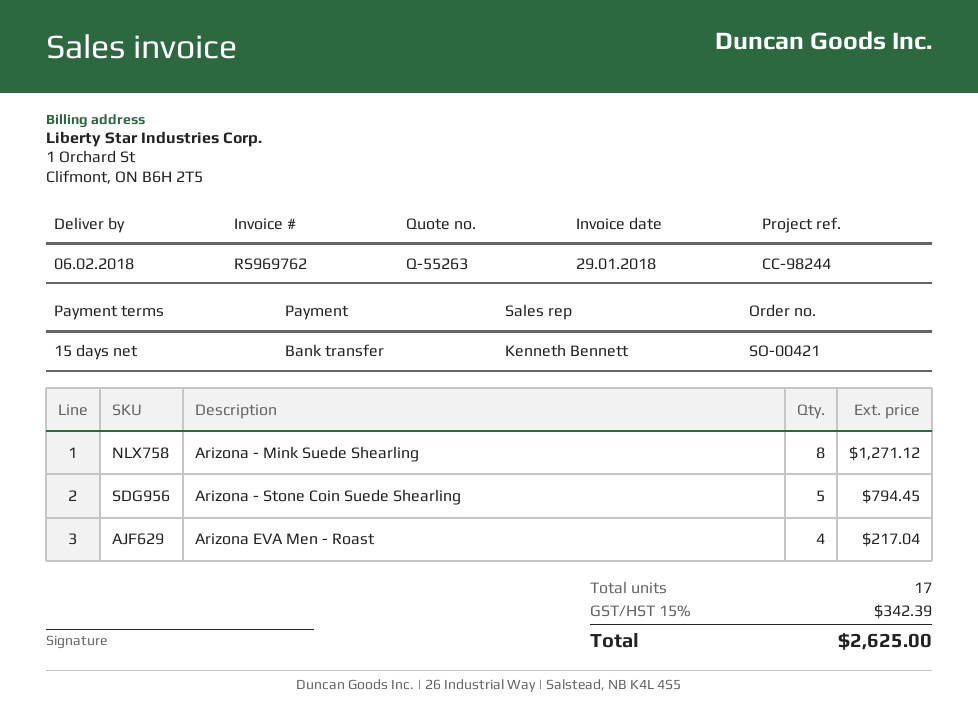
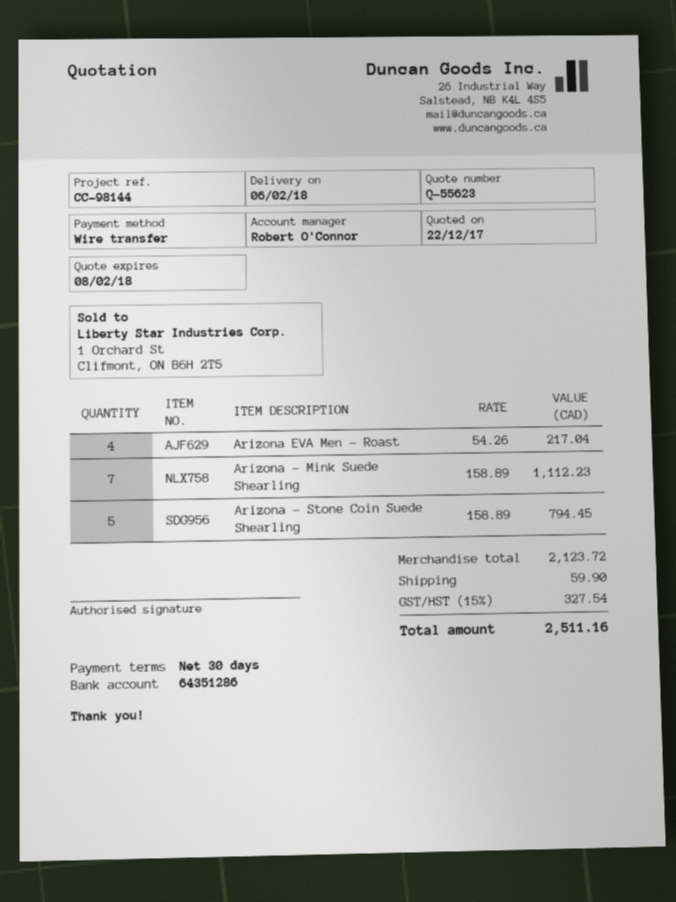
quote number: Q-55263 -> Q-55623
payment terms: 15 days -> 30 days
reference: CC-98244 -> CC-98144
sales rep: Kenneth Bennett -> Robert O'Connor
Arizona - Mink Suede Shearling: 8 for 1271.12 -> 7 for 1112.23
shipping: none -> 59.90
tax: 15% = 342.39 -> 15% = 327.54
total: 2625.00 -> 2511.16

